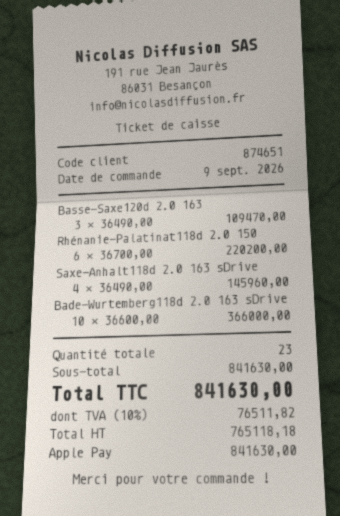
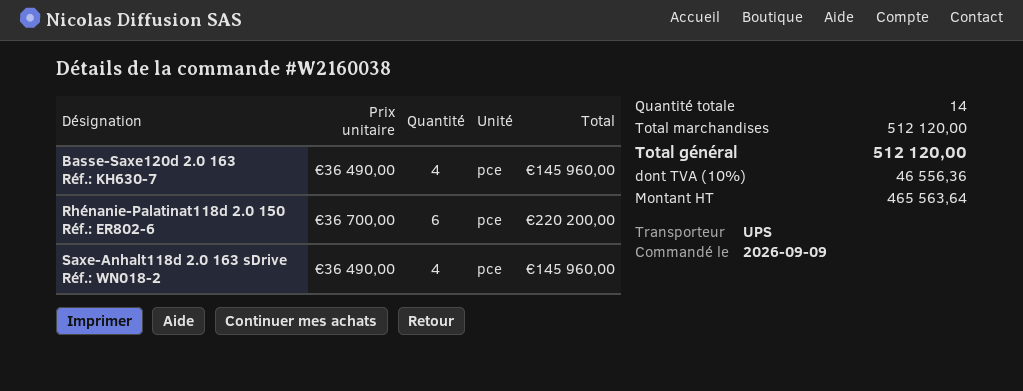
Basse-Saxe120d 2.0 163: 3 x 36490.00 = 109470.00 -> 4 x 36490.00 = 145960.00
Bade-Wurtemberg118d 2.0 163 sDrive: 10 x 36600.00 = 366000.00 -> none
total quantity: 23 -> 14
subtotal: 841630.00 -> 512120.00
net: 765118.18 -> 465563.64
tax: 10% = 76511.82 -> 10% = 46556.36
total: 841630.00 -> 512120.00

